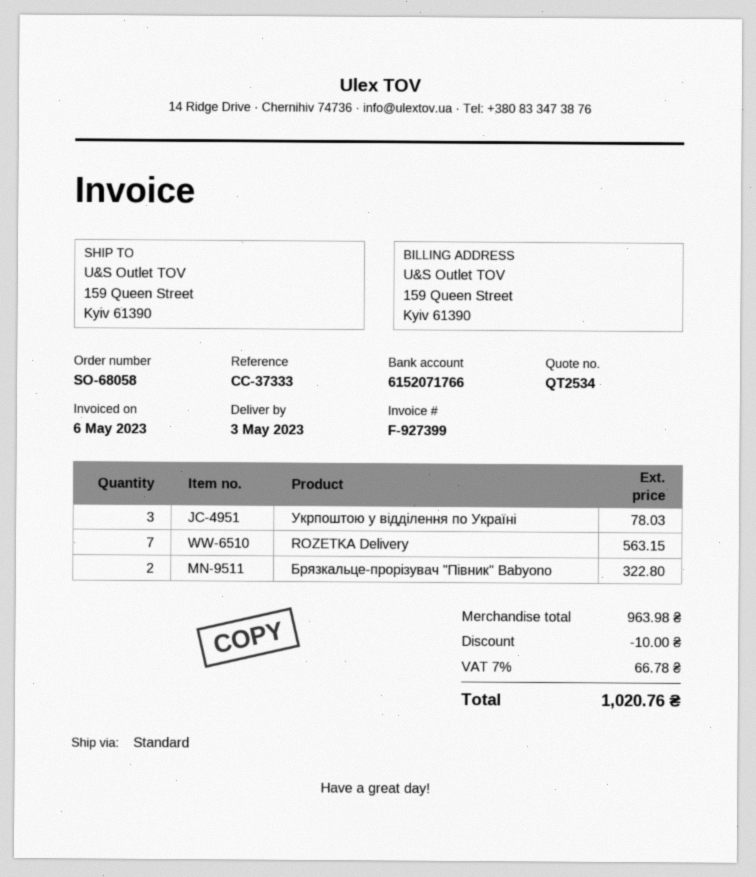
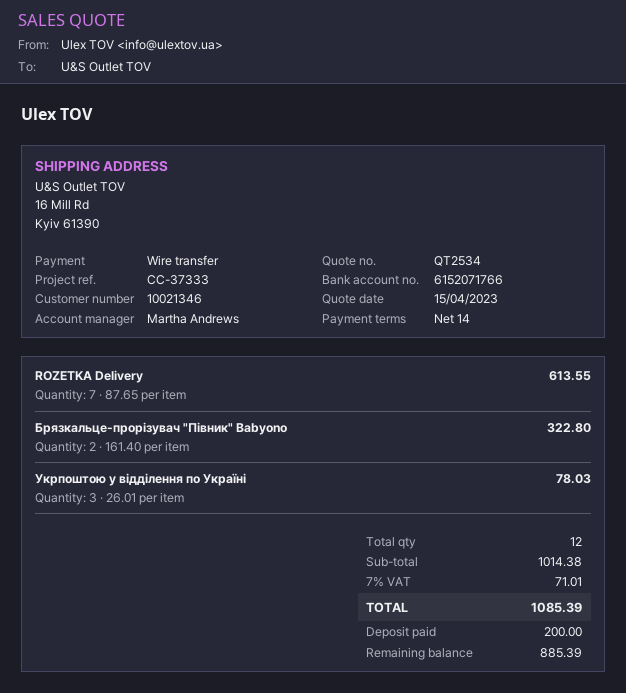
ship to: 159 Queen Street, Kyiv 61390 -> 16 Mill Rd, Kyiv 61390
ROZETKA Delivery: 7 for 563.15 -> 7 for 613.55
subtotal: 963.98 -> 1014.38
discount: 10.00 -> none
tax: 7% = 66.78 -> 7% = 71.01
total: 1020.76 -> 1085.39

